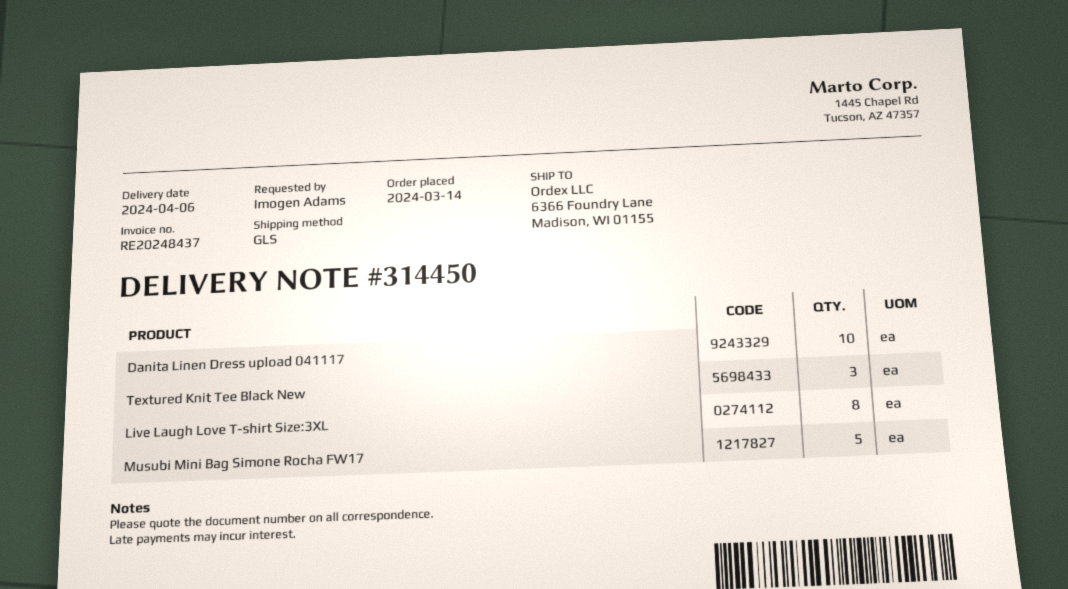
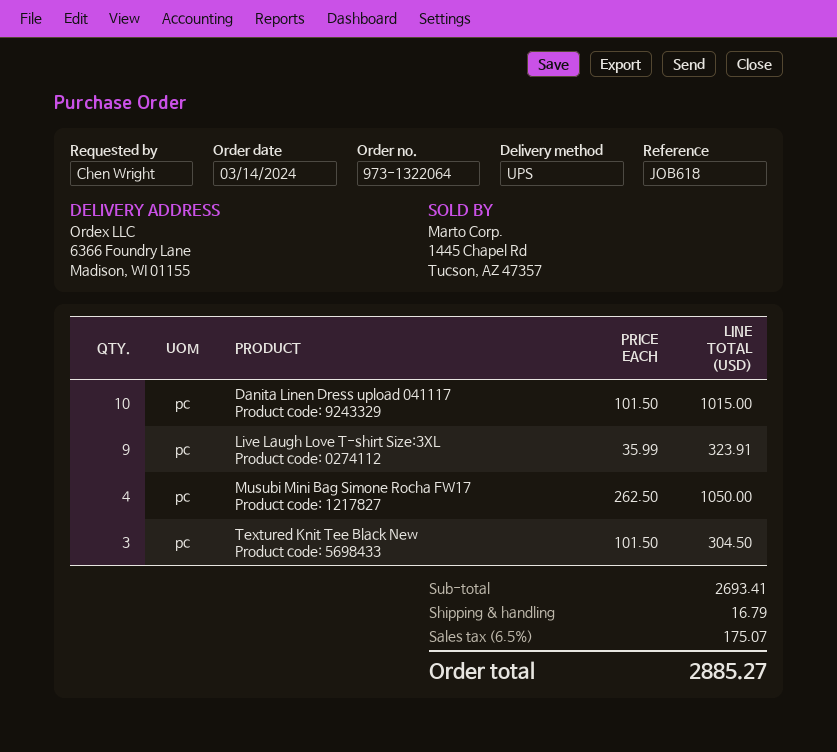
ordered by: Imogen Adams -> Chen Wright
shipping method: GLS -> UPS
Live Laugh Love T-shirt Size:3XL: 8 -> 9
Musubi Mini Bag Simone Rocha FW17: 5 -> 4

